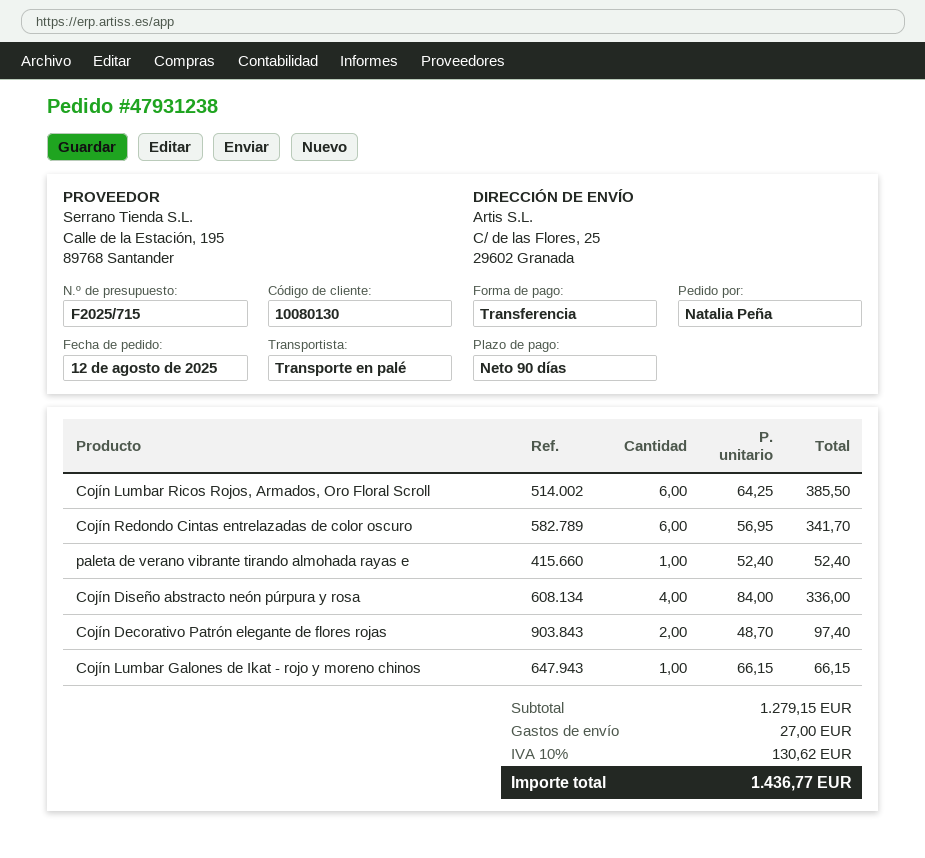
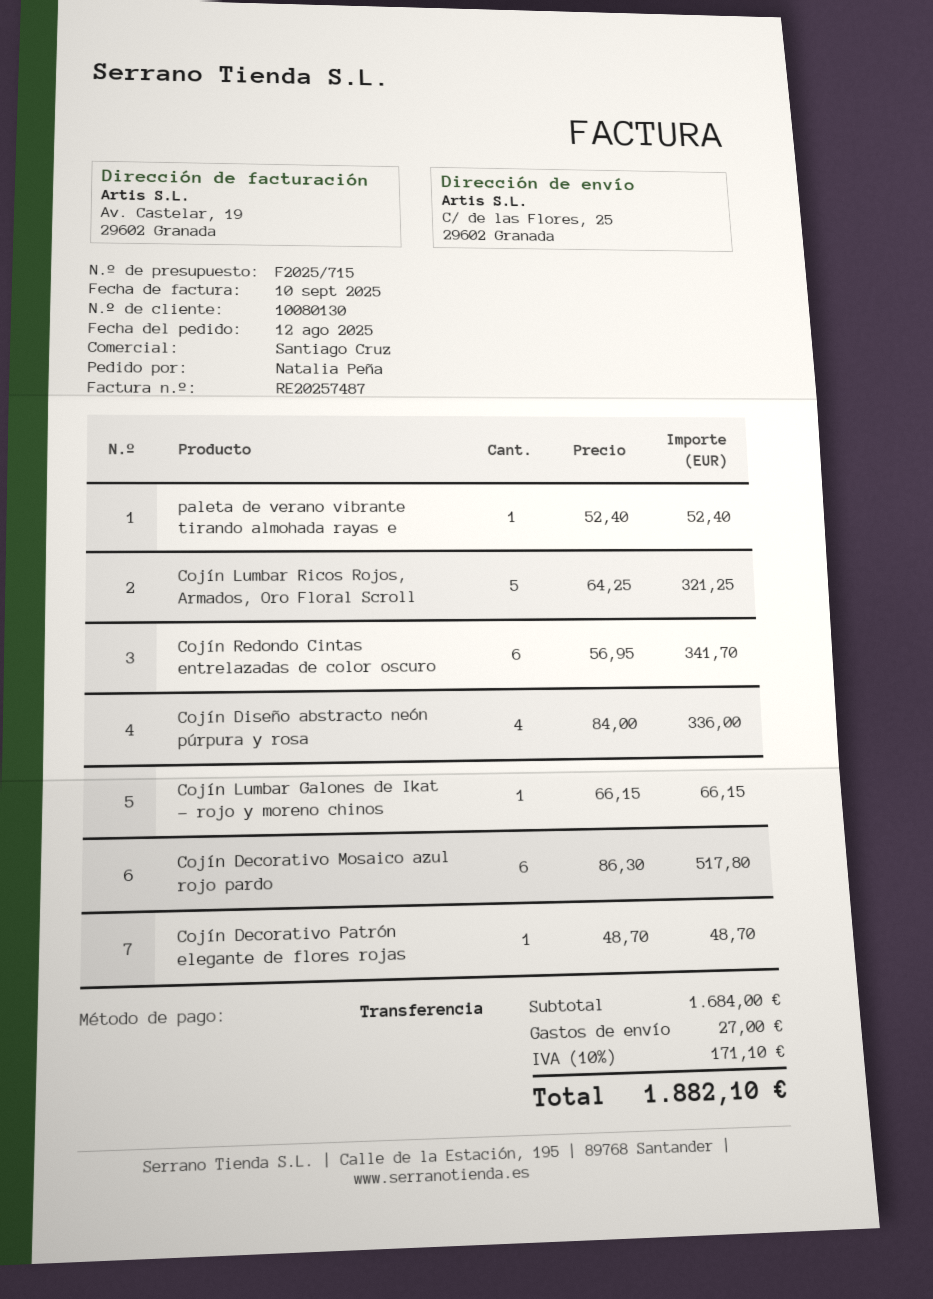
Cojín Lumbar Ricos Rojos, Armados, Oro Floral Scroll: 6 x 64.25 = 385.50 -> 5 x 64.25 = 321.25
Cojín Decorativo Patrón elegante de flores rojas: 2 x 48.70 = 97.40 -> 1 x 48.70 = 48.70
Cojín Decorativo Mosaico azul rojo pardo: none -> 6 x 86.30 = 517.80
subtotal: 1279.15 -> 1684.00
tax: 10% = 130.62 -> 10% = 171.10
total: 1436.77 -> 1882.10

